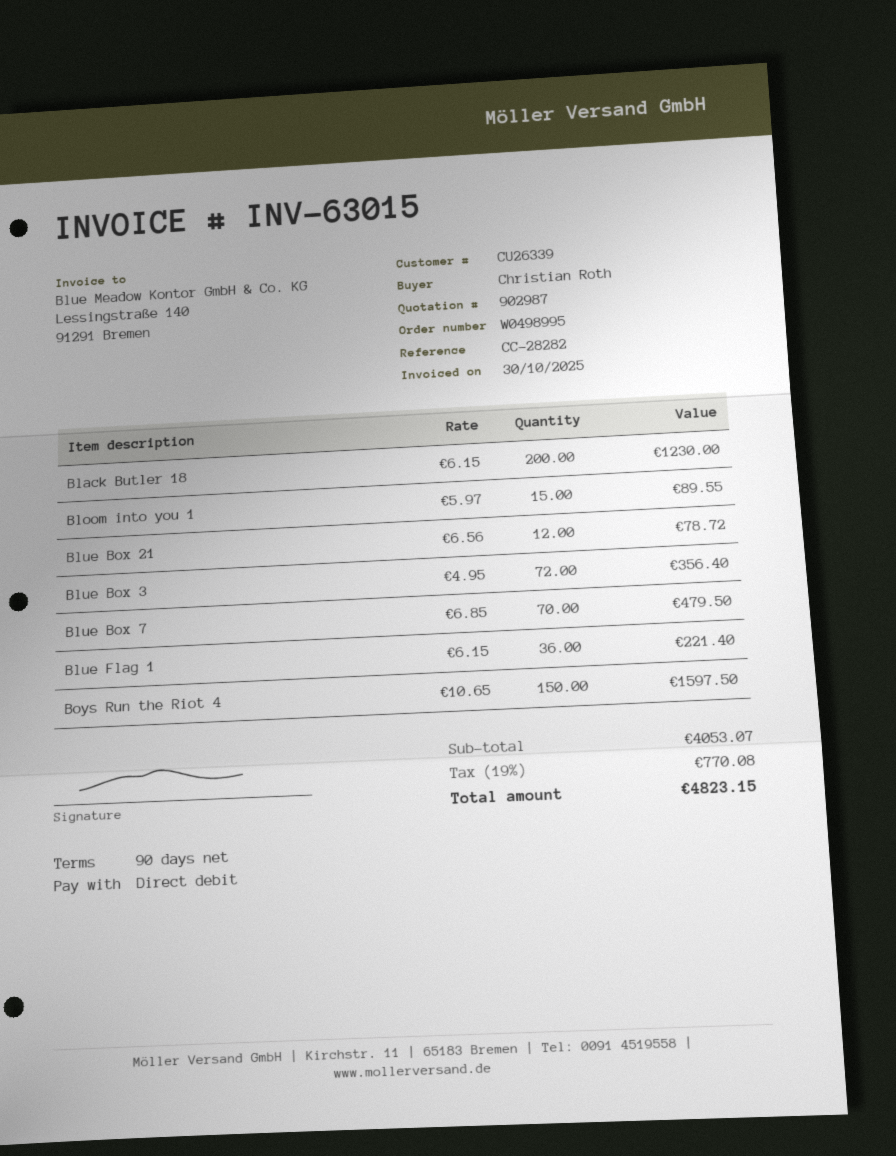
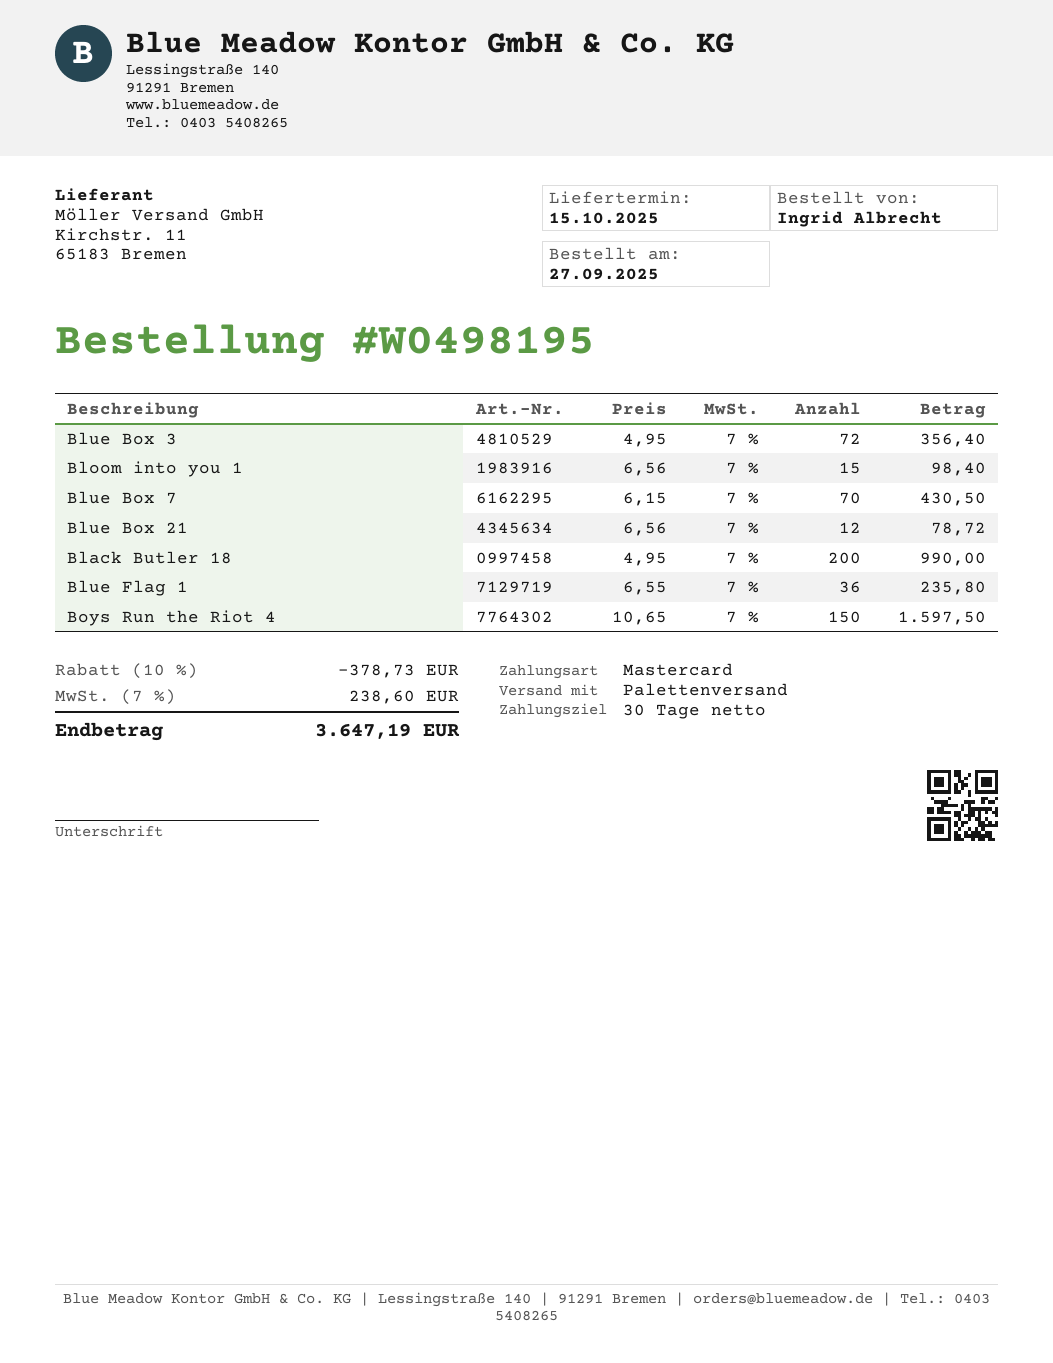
order number: W0498995 -> W0498195
payment terms: 90 days -> 30 days
ordered by: Christian Roth -> Ingrid Albrecht
payment method: direct debit -> Mastercard
Black Butler 18: 200 x 6.15 = 1230.00 -> 200 x 4.95 = 990.00
Bloom into you 1: 15 x 5.97 = 89.55 -> 15 x 6.56 = 98.40
Blue Box 7: 70 x 6.85 = 479.50 -> 70 x 6.15 = 430.50
Blue Flag 1: 36 x 6.15 = 221.40 -> 36 x 6.55 = 235.80
discount: none -> 10% = 378.73
tax: 19% = 770.08 -> 7% = 238.60
total: 4823.15 -> 3647.19

